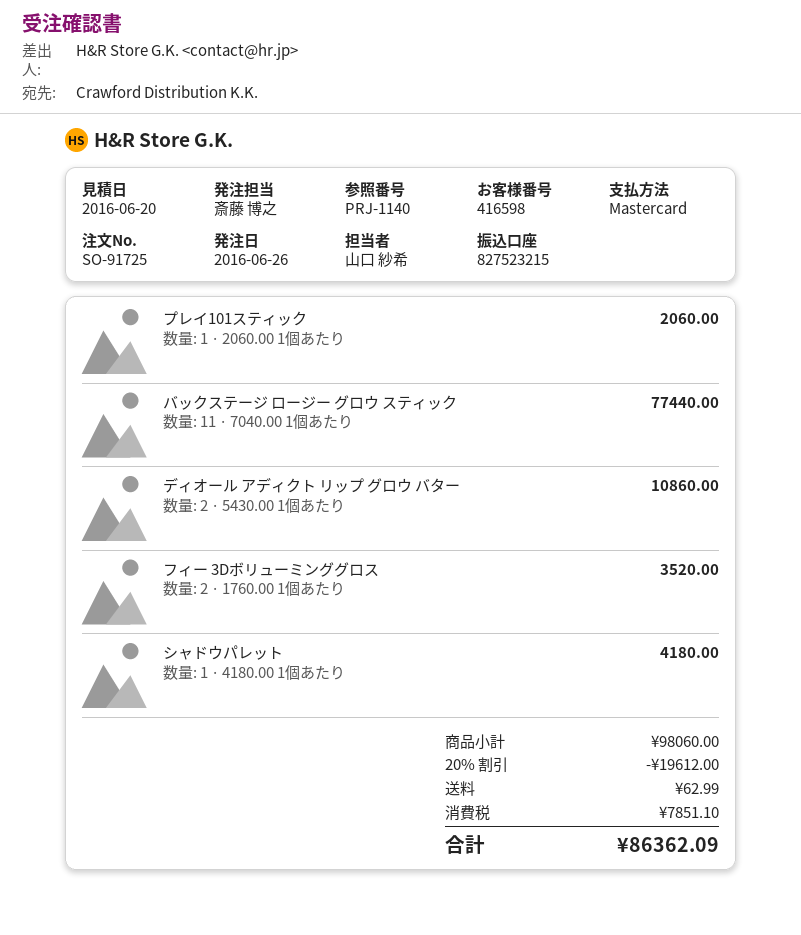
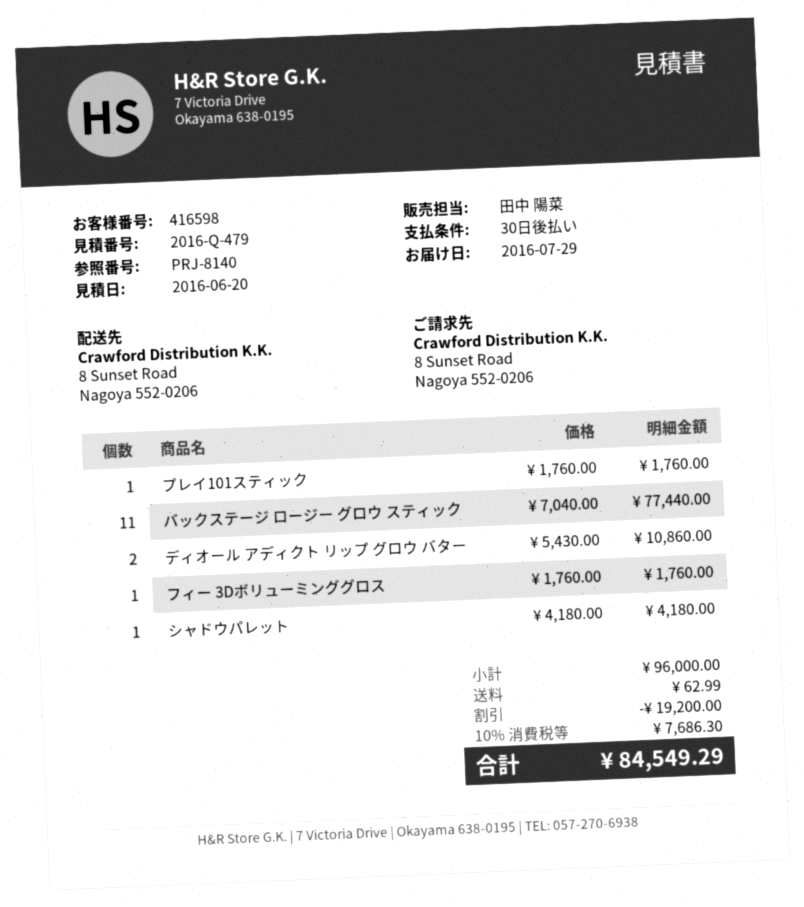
reference: PRJ-1140 -> PRJ-8140
sales rep: 山口 紗希 -> 田中 陽菜
プレイ101スティック: 1 x 2060.00 = 2060.00 -> 1 x 1760.00 = 1760.00
フィー 3Dボリューミンググロス: 2 x 1760.00 = 3520.00 -> 1 x 1760.00 = 1760.00
subtotal: 98060.00 -> 96000.00
discount: 19612.00 -> 19200.00
tax: 7851.10 -> 7686.30
total: 86362.09 -> 84549.29

